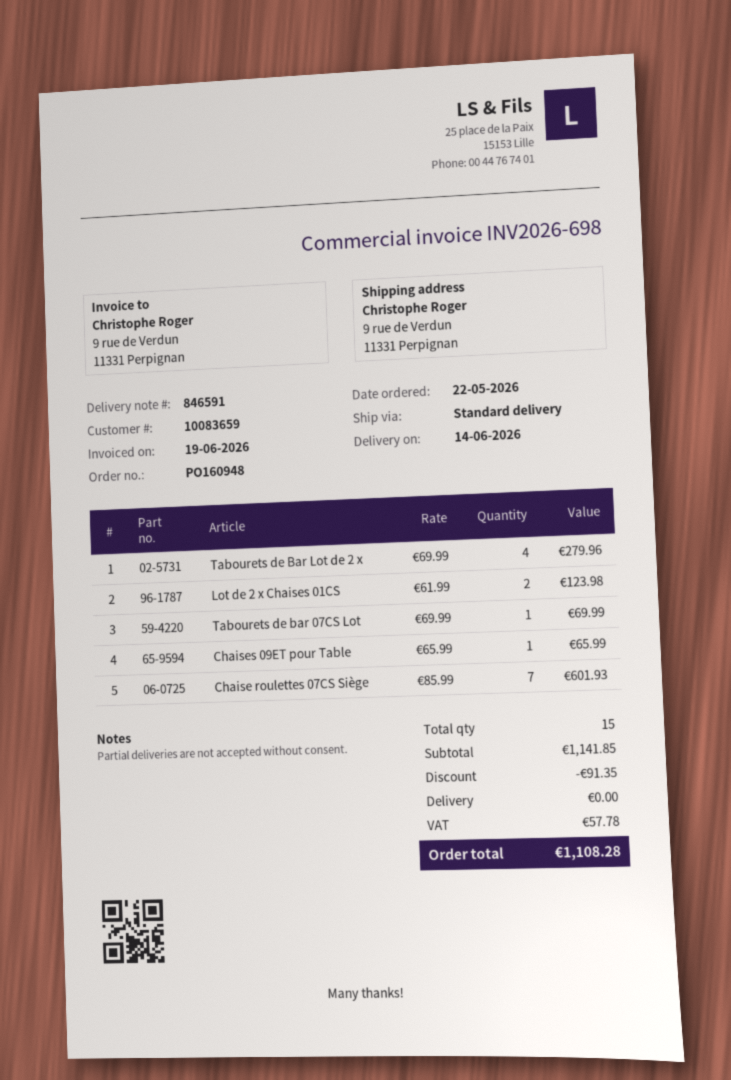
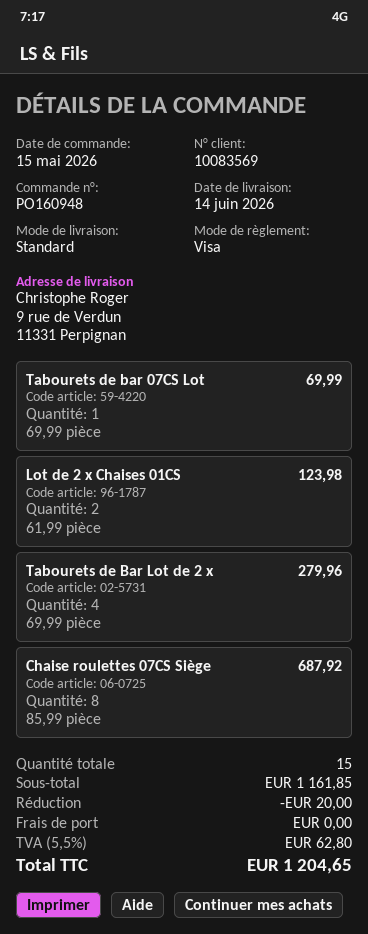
order date: 2026-05-22 -> 2026-05-15
customer number: 10083659 -> 10083569
Chaises 09ET pour Table: 1 x 65.99 = 65.99 -> none
Chaise roulettes 07CS Siège: 7 x 85.99 = 601.93 -> 8 x 85.99 = 687.92
subtotal: 1141.85 -> 1161.85
discount: 91.35 -> 20.00
tax: 57.78 -> 62.80
total: 1108.28 -> 1204.65

